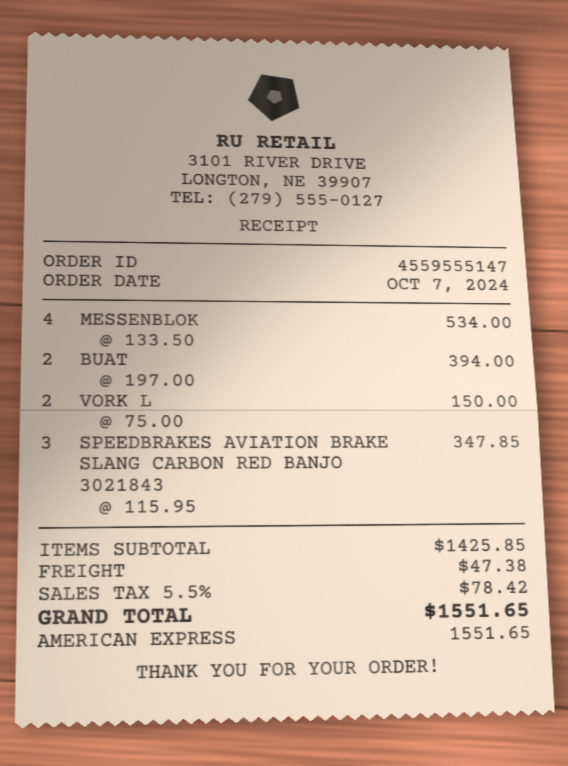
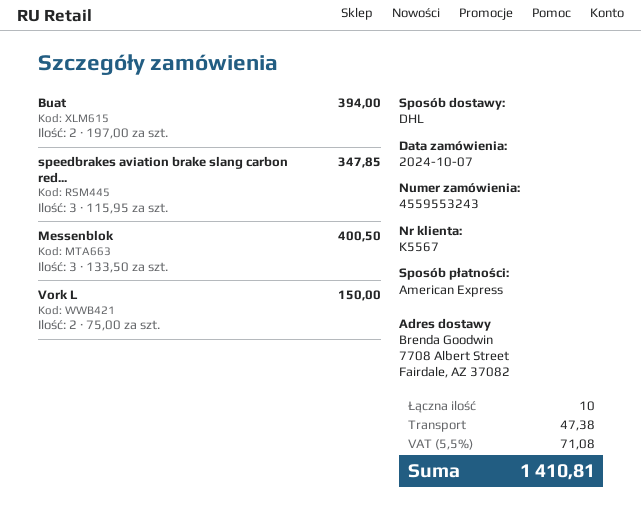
order number: 4559555147 -> 4559553243
MESSENBLOK: 4 x 133.50 = 534.00 -> 3 x 133.50 = 400.50
tax: 5.5% = 78.42 -> 5.5% = 71.08
total: 1551.65 -> 1410.81

